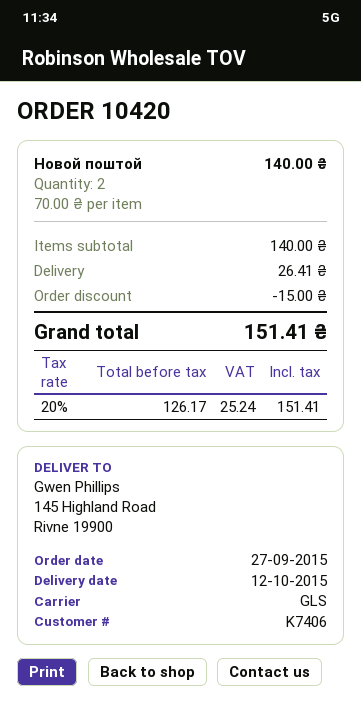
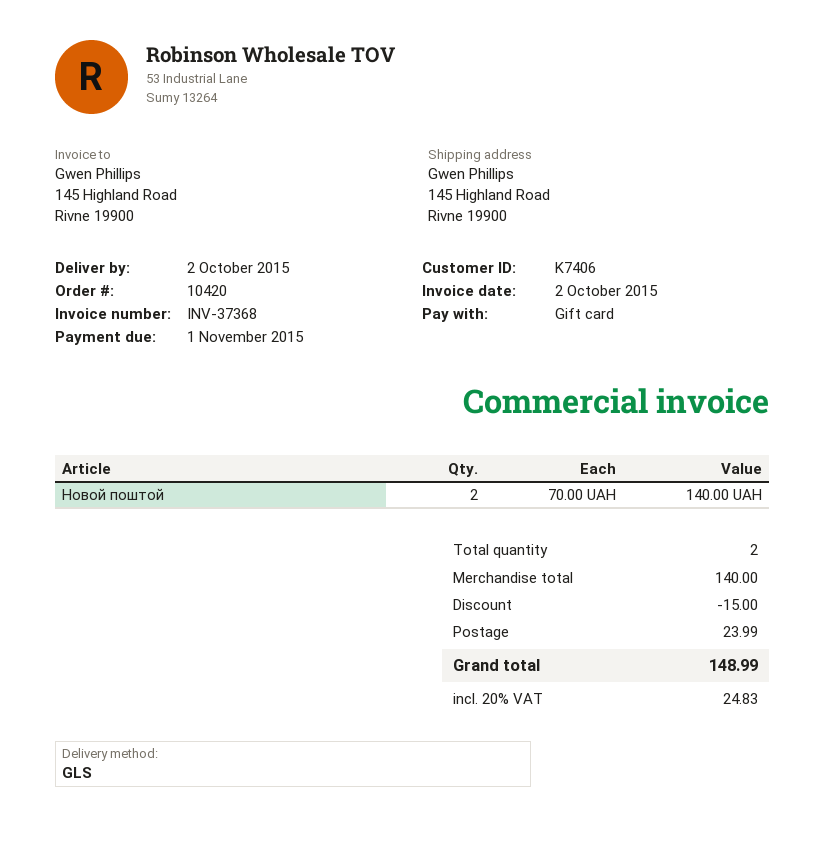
delivery date: 2015-10-12 -> 2015-10-02
shipping: 26.41 -> 23.99
tax: 20% = 25.24 -> 20% = 24.83
total: 151.41 -> 148.99

